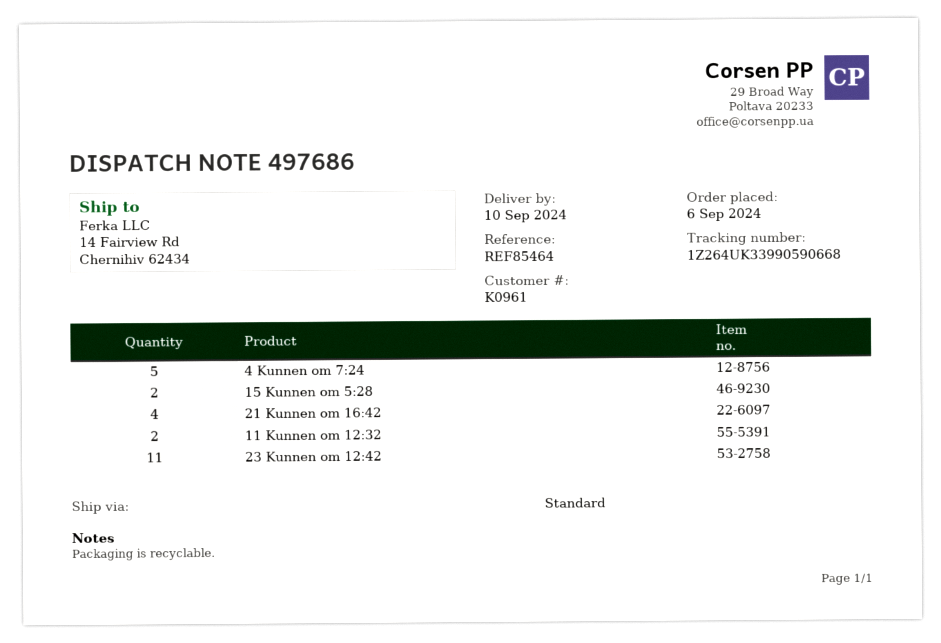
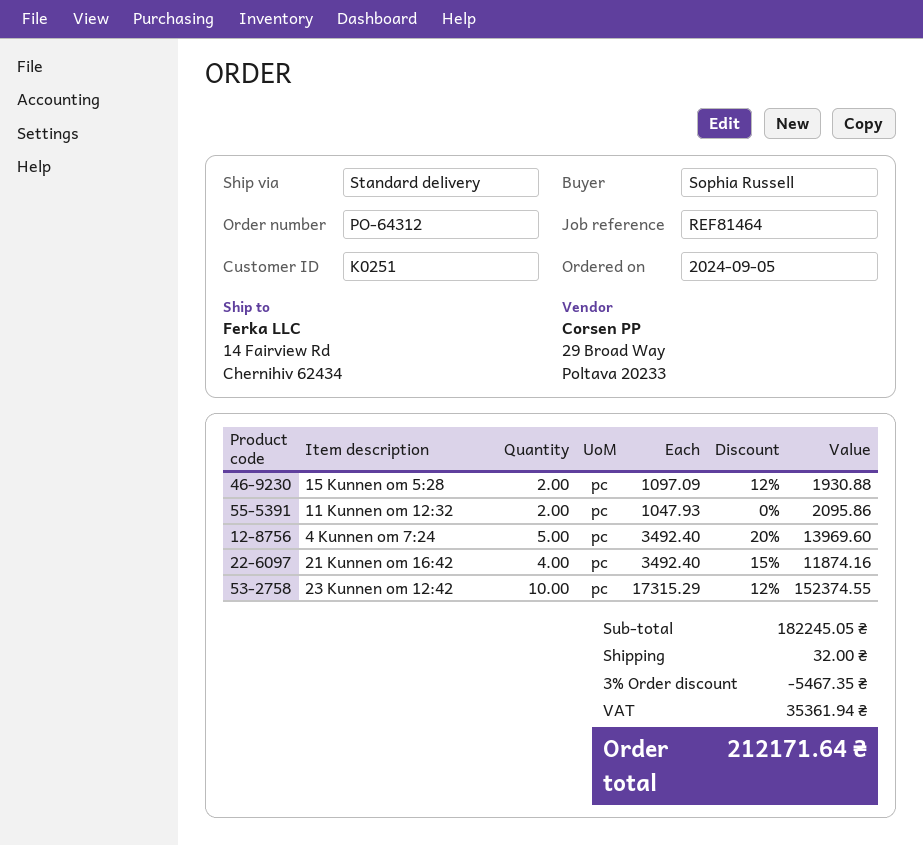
order date: 2024-09-06 -> 2024-09-05
customer number: K0961 -> K0251
reference: REF85464 -> REF81464
23 Kunnen om 12:42: 11 -> 10

